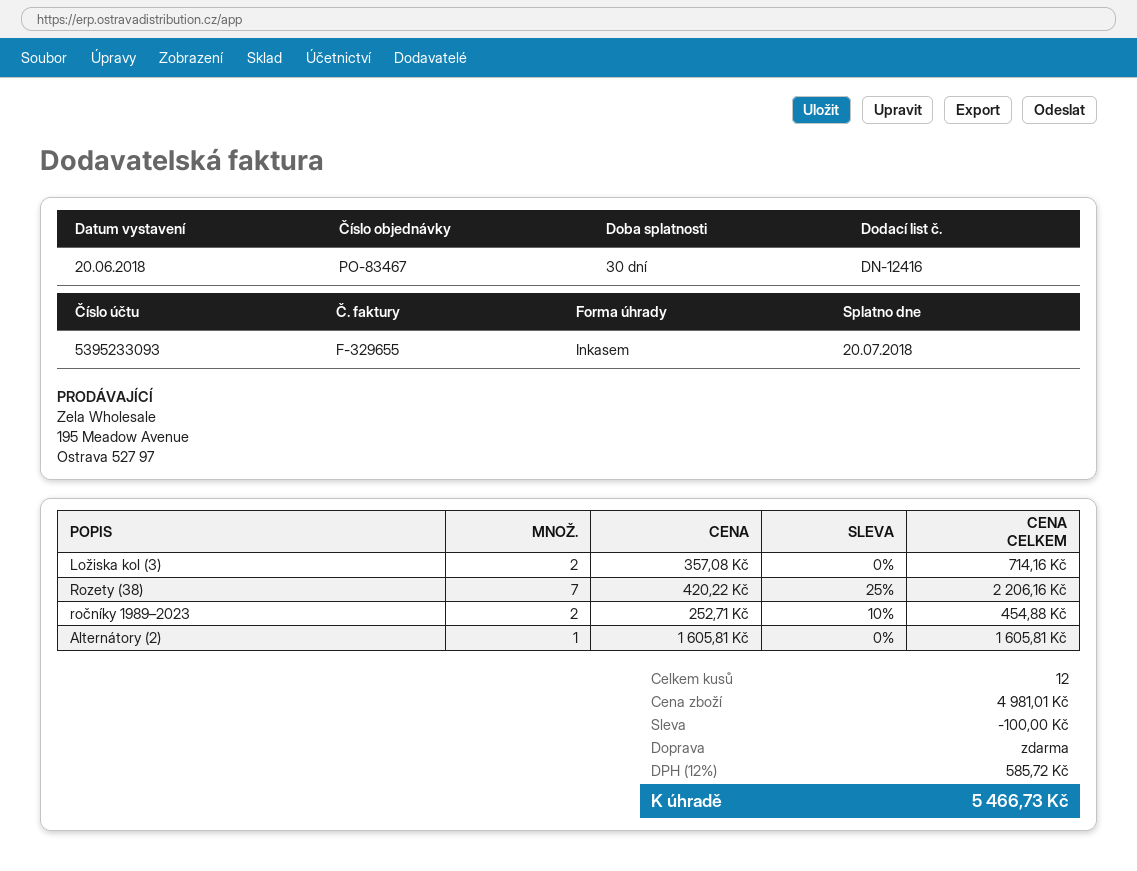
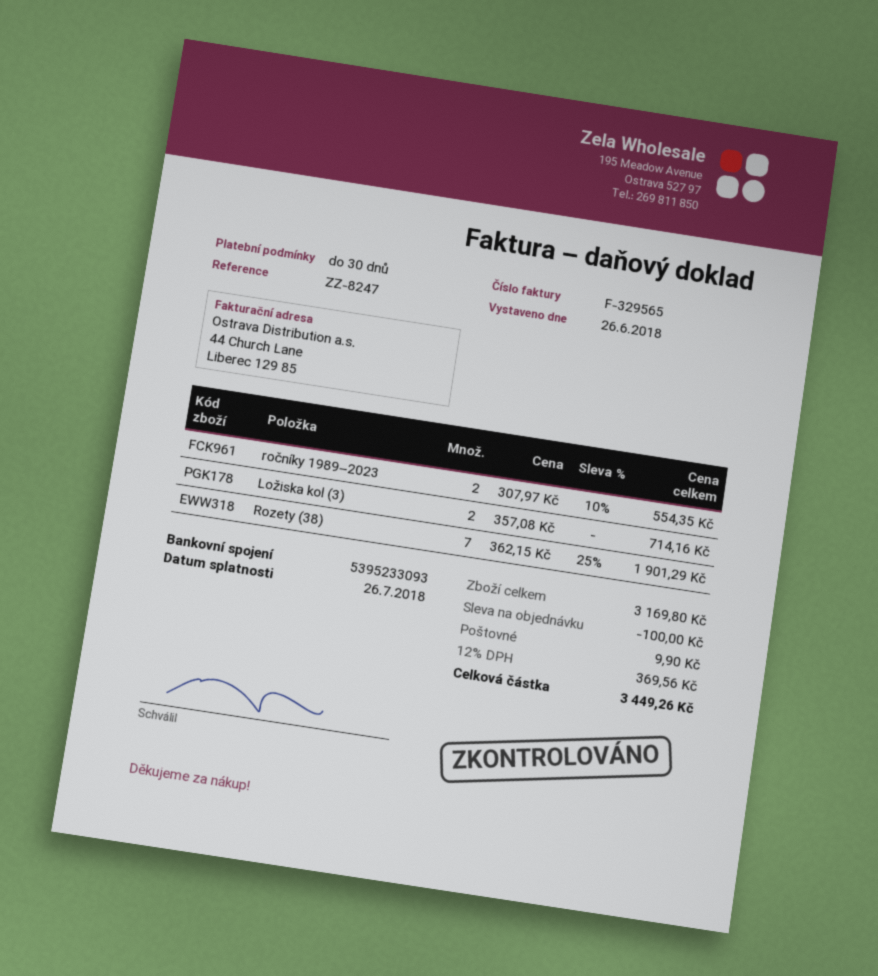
invoice number: F-329655 -> F-329565
invoice date: 2018-06-20 -> 2018-06-26
due date: 2018-07-20 -> 2018-07-26
Rozety (38): 7 x 420.22 - 25% = 2206.16 -> 7 x 362.15 - 25% = 1901.29
ročníky 1989–2023: 2 x 252.71 - 10% = 454.88 -> 2 x 307.97 - 10% = 554.35
Alternátory (2): 1 x 1605.81 = 1605.81 -> none
subtotal: 4981.01 -> 3169.80
shipping: 0.00 -> 9.90
tax: 12% = 585.72 -> 12% = 369.56
total: 5466.73 -> 3449.26

